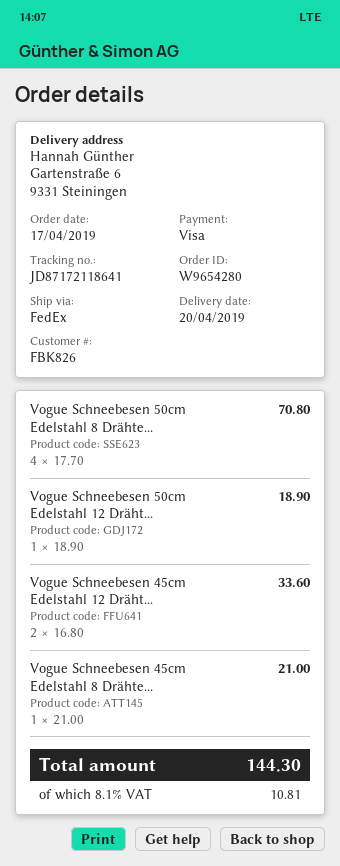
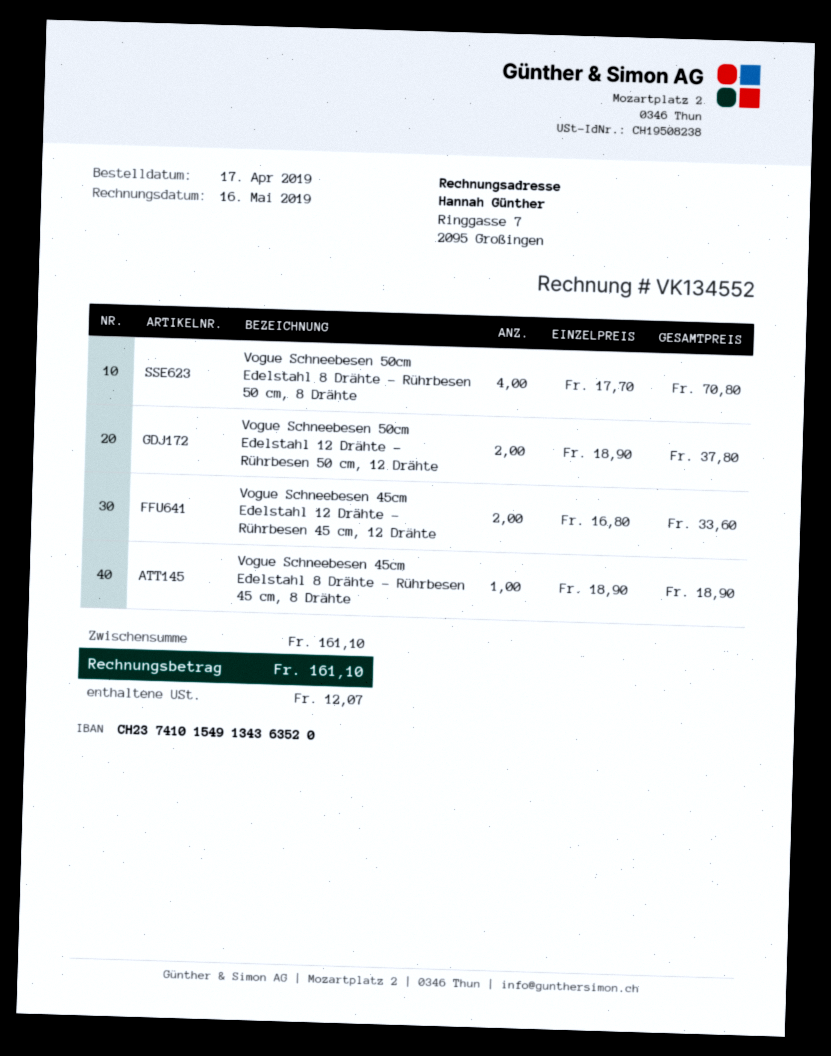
Vogue Schneebesen 50cm Edelstahl 12 Dräht...: 1 x 18.90 = 18.90 -> 2 x 18.90 = 37.80
Vogue Schneebesen 45cm Edelstahl 8 Drähte...: 1 x 21.00 = 21.00 -> 1 x 18.90 = 18.90
tax: 10.81 -> 12.07
total: 144.30 -> 161.10

